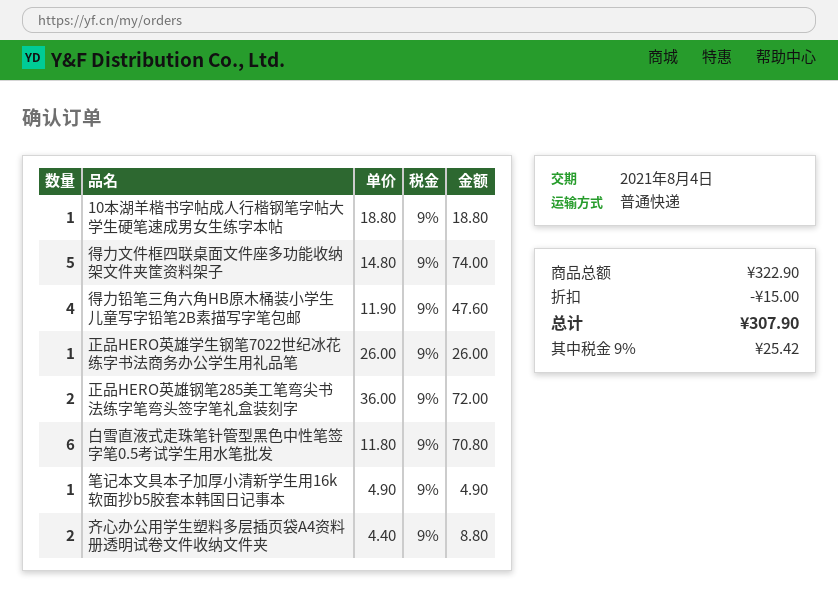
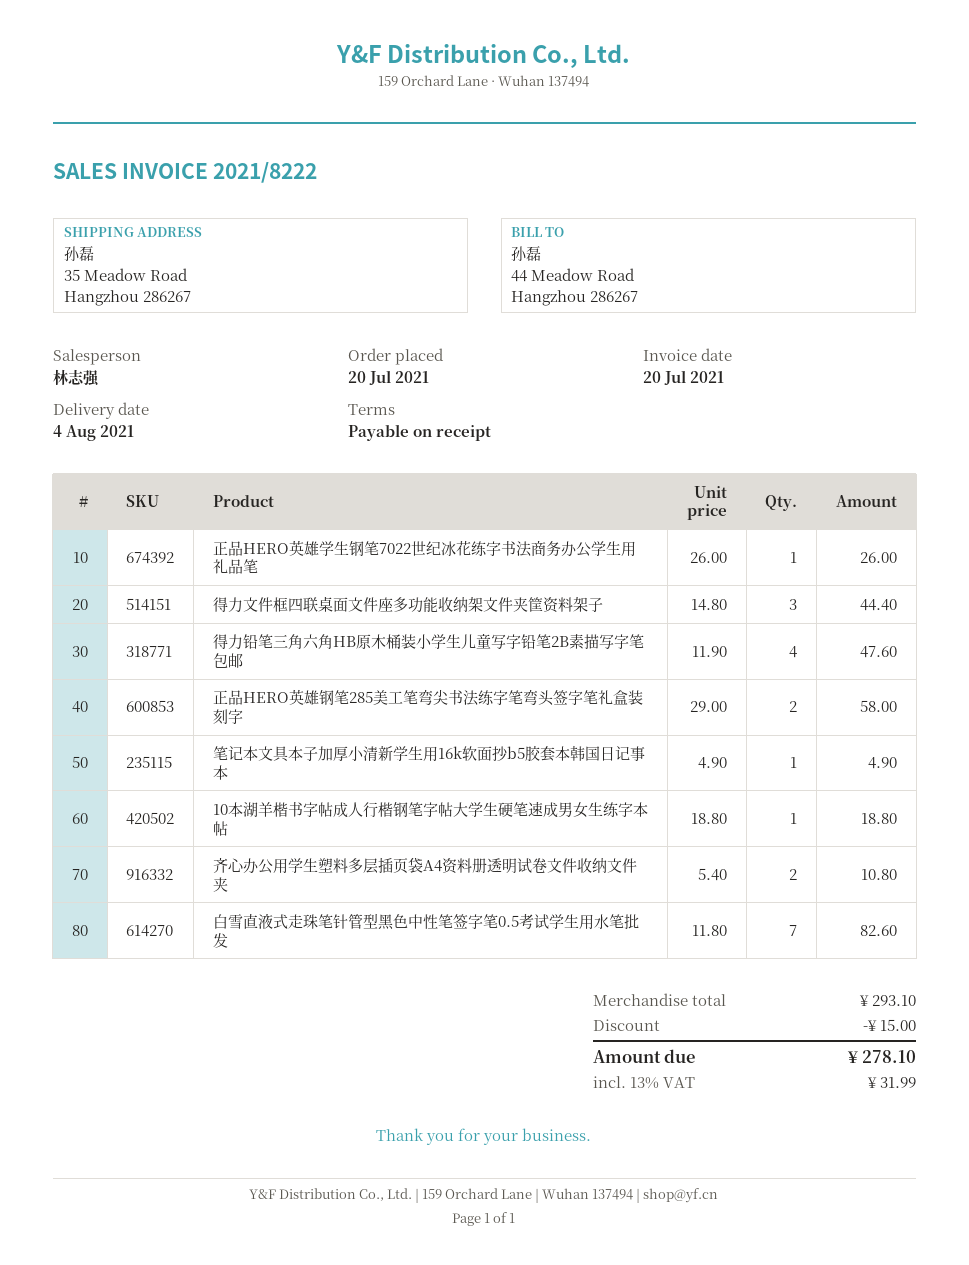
得力文件框四联桌面文件座多功能收纳架文件夹筐资料架子: 5 x 14.80 = 74.00 -> 3 x 14.80 = 44.40
正品HERO英雄钢笔285美工笔弯尖书法练字笔弯头签字笔礼盒装刻字: 2 x 36.00 = 72.00 -> 2 x 29.00 = 58.00
白雪直液式走珠笔针管型黑色中性笔签字笔0.5考试学生用水笔批发: 6 x 11.80 = 70.80 -> 7 x 11.80 = 82.60
齐心办公用学生塑料多层插页袋A4资料册透明试卷文件收纳文件夹: 2 x 4.40 = 8.80 -> 2 x 5.40 = 10.80
subtotal: 322.90 -> 293.10
tax: 9% = 25.42 -> 13% = 31.99
total: 307.90 -> 278.10

